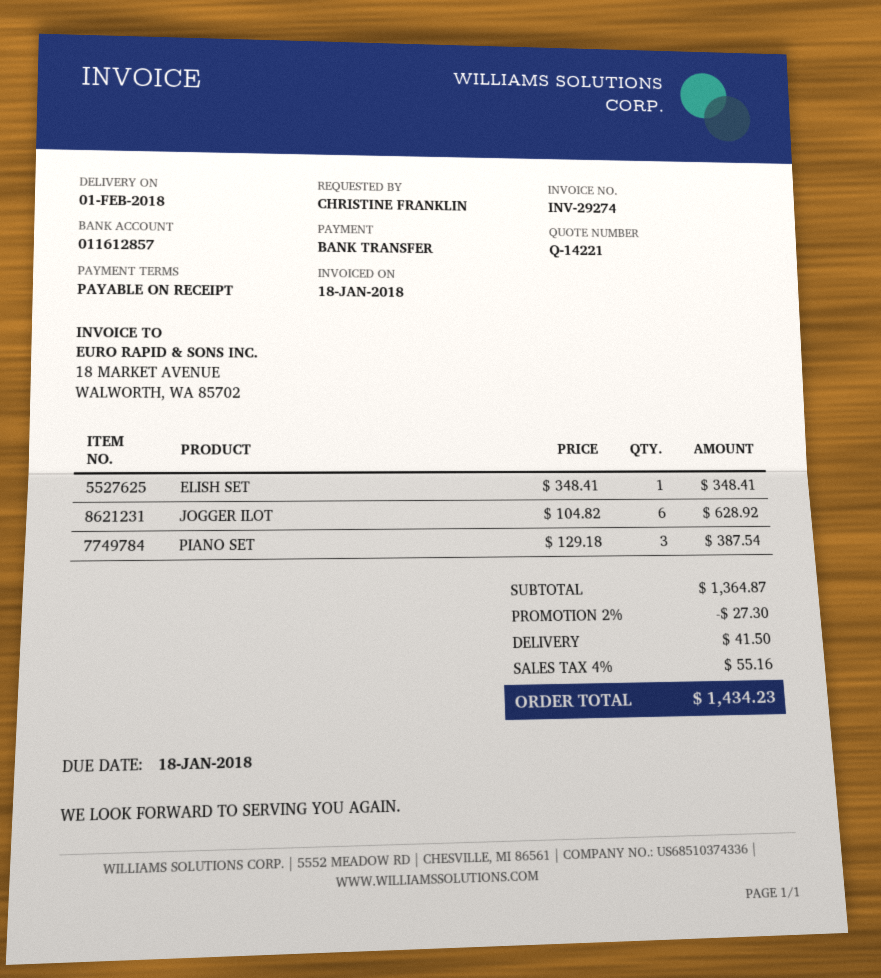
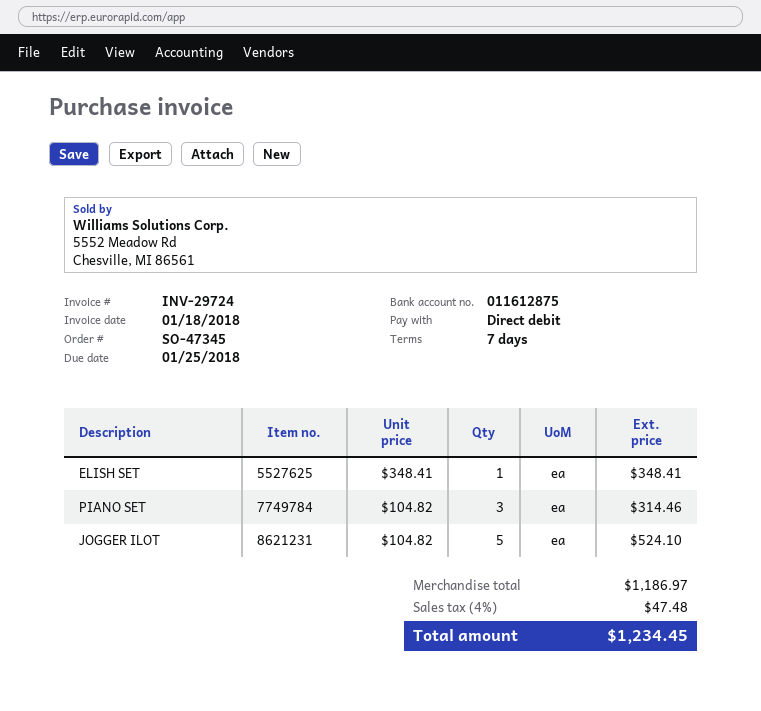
invoice number: INV-29274 -> INV-29724
payment terms: on receipt -> 7 days
due date: 2018-01-18 -> 2018-01-25
payment method: bank transfer -> direct debit
bank account: 011612857 -> 011612875
JOGGER ILOT: 6 x 104.82 = 628.92 -> 5 x 104.82 = 524.10
PIANO SET: 3 x 129.18 = 387.54 -> 3 x 104.82 = 314.46
subtotal: 1364.87 -> 1186.97
discount: 2% = 27.30 -> none
shipping: 41.50 -> none
tax: 4% = 55.16 -> 4% = 47.48
total: 1434.23 -> 1234.45

